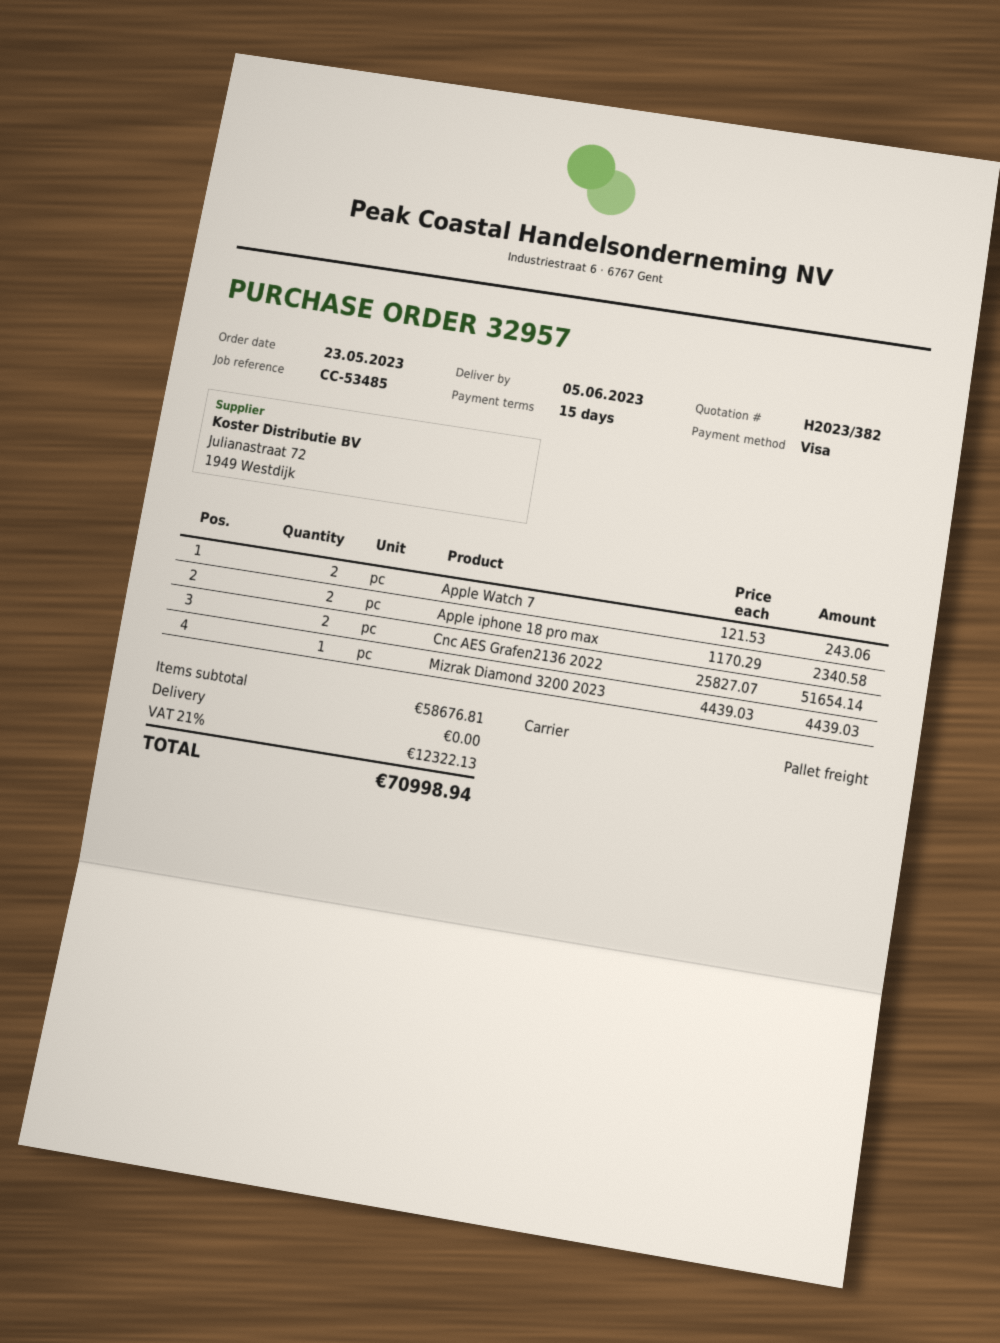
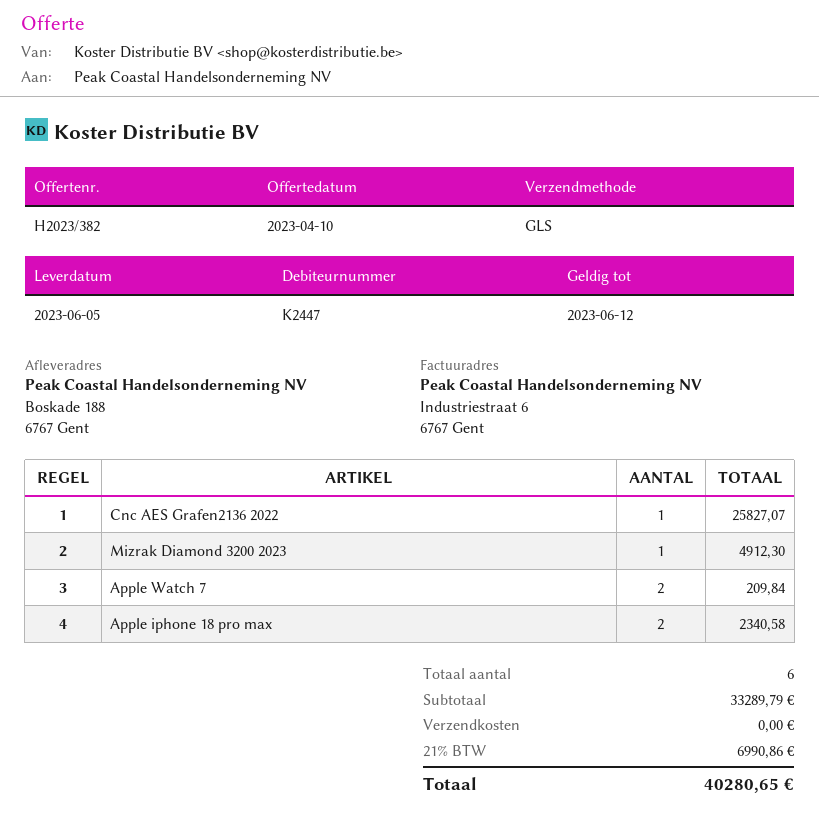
shipping method: pallet freight -> GLS
Apple Watch 7: 2 for 243.06 -> 2 for 209.84
Cnc AES Grafen2136 2022: 2 for 51654.14 -> 1 for 25827.07
Mizrak Diamond 3200 2023: 1 for 4439.03 -> 1 for 4912.30
subtotal: 58676.81 -> 33289.79
tax: 21% = 12322.13 -> 21% = 6990.86
total: 70998.94 -> 40280.65

